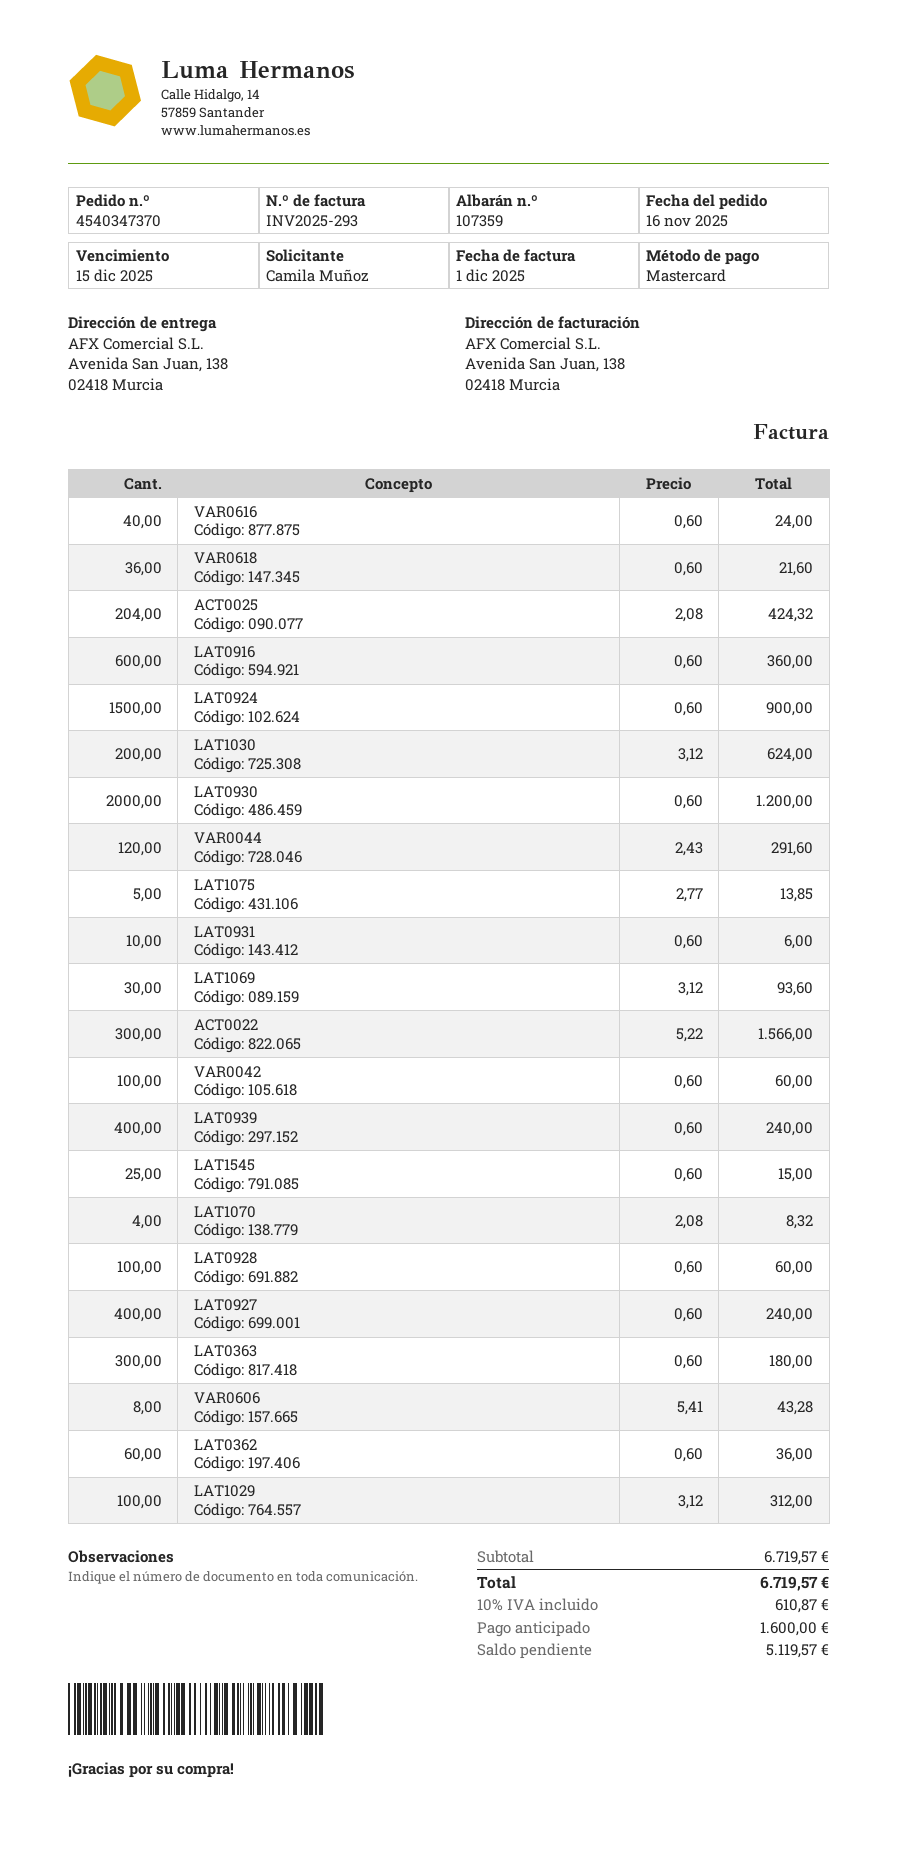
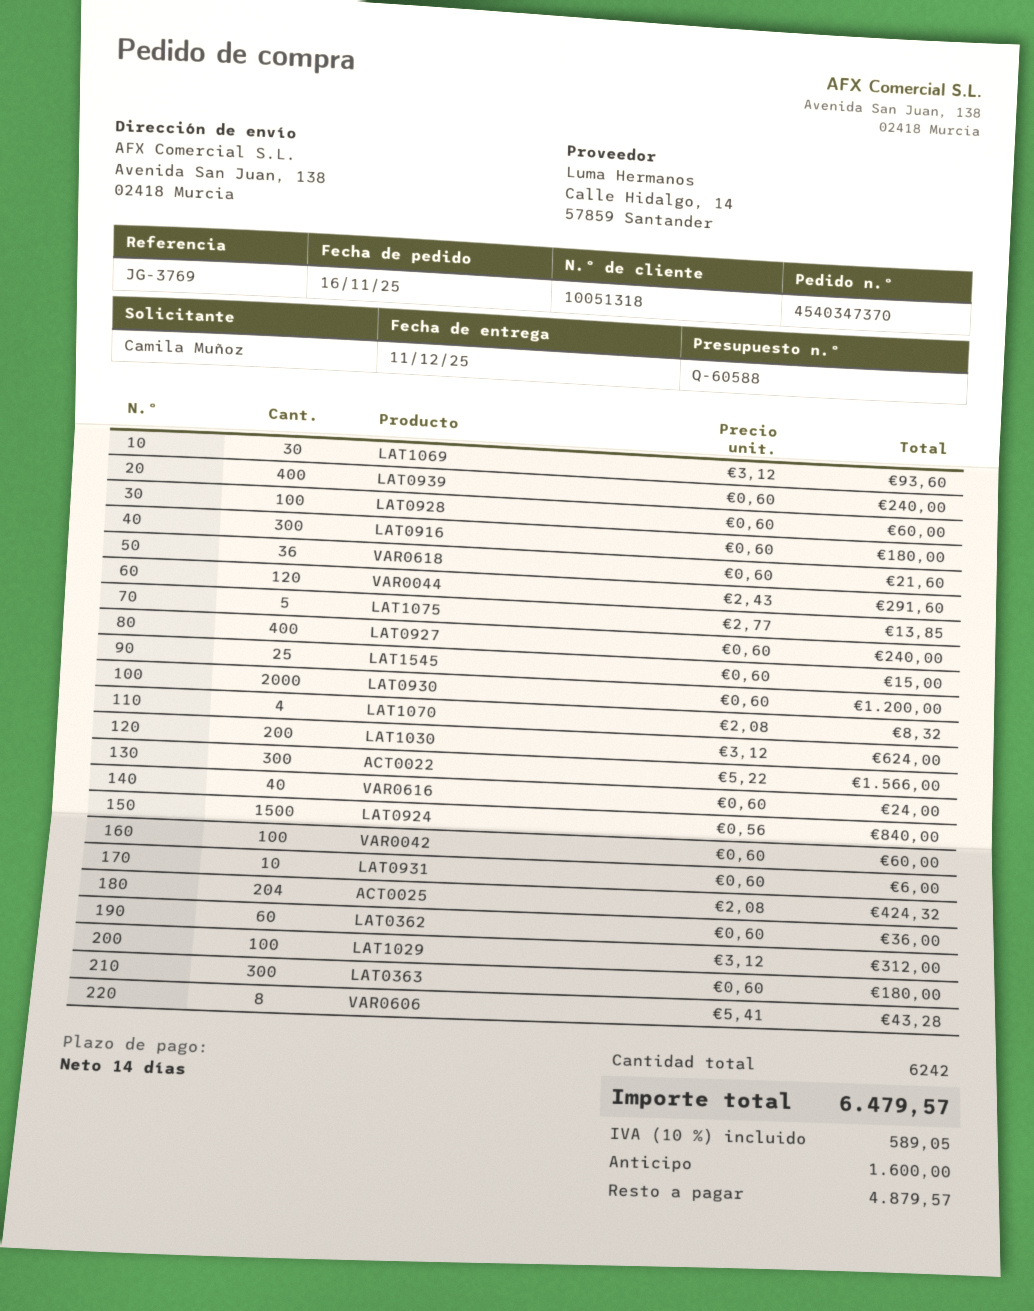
LAT0916: 600 x 0.60 = 360.00 -> 300 x 0.60 = 180.00
LAT0924: 1500 x 0.60 = 900.00 -> 1500 x 0.56 = 840.00
tax: 10% = 610.87 -> 10% = 589.05
total: 6719.57 -> 6479.57
balance: 5119.57 -> 4879.57

